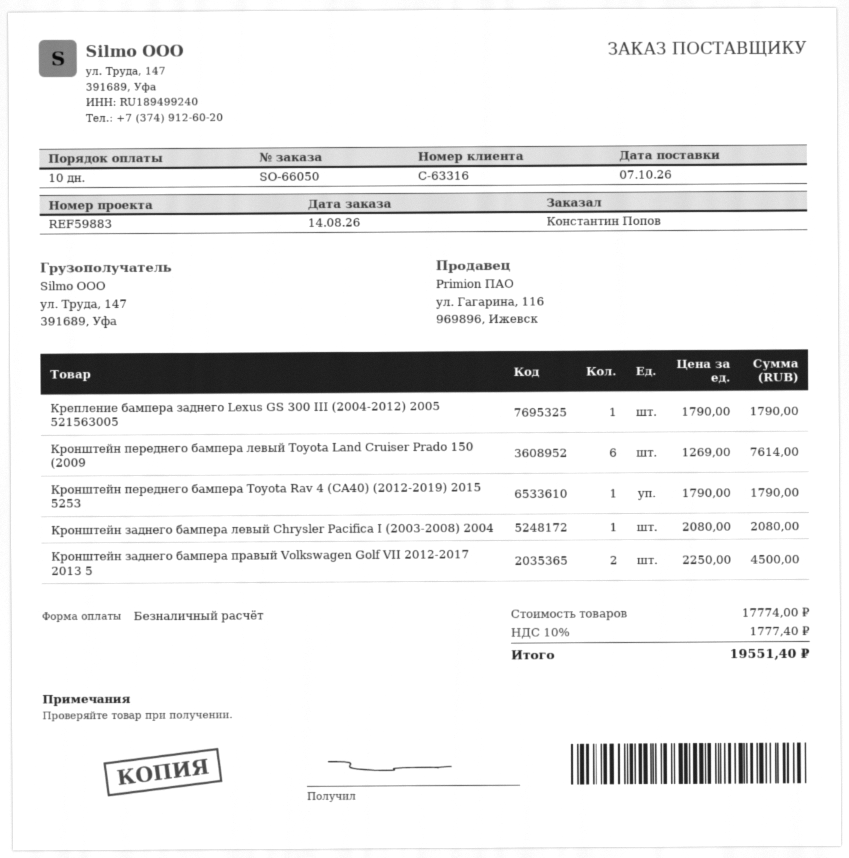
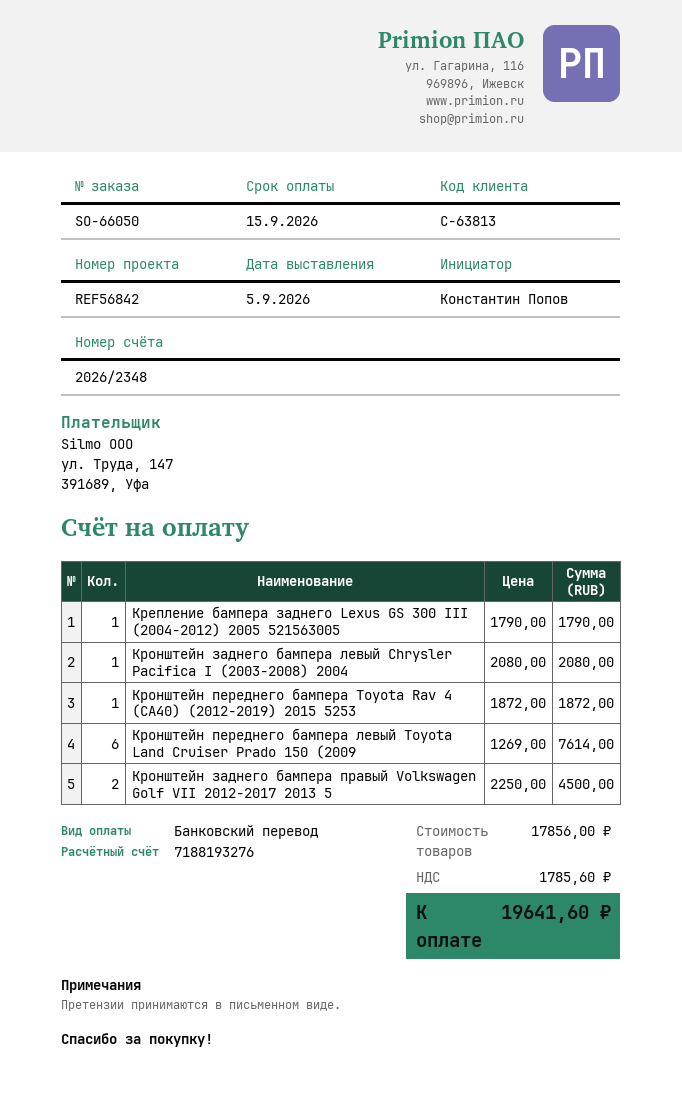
customer number: C-63316 -> C-63813
reference: REF59883 -> REF56842
Кронштейн переднего бампера Toyota Rav 4 (CA40) (2012-2019) 2015 5253: 1 x 1790.00 = 1790.00 -> 1 x 1872.00 = 1872.00
subtotal: 17774.00 -> 17856.00
tax: 1777.40 -> 1785.60
total: 19551.40 -> 19641.60

